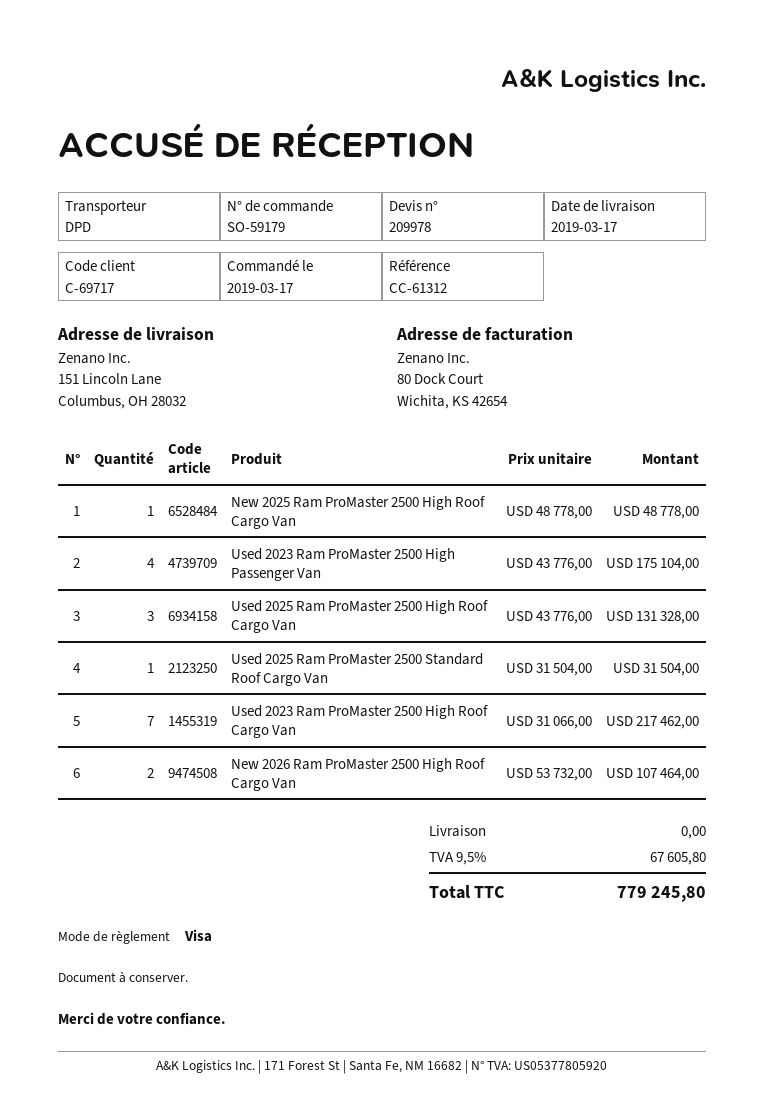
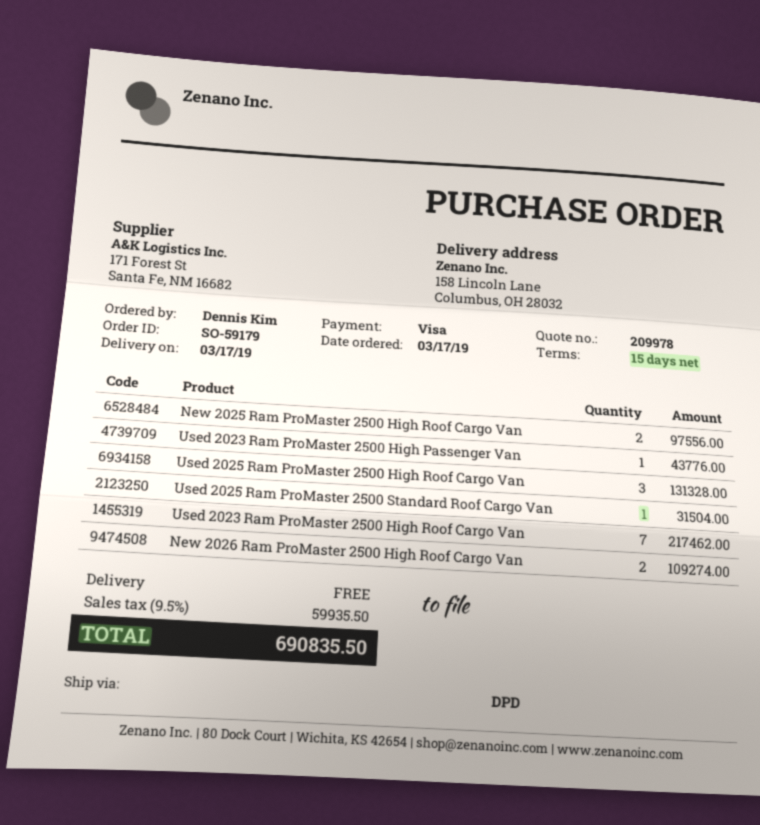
ship to: 151 Lincoln Lane, Columbus, OH 28032 -> 158 Lincoln Lane, Columbus, OH 28032
New 2025 Ram ProMaster 2500 High Roof Cargo Van: 1 for 48778.00 -> 2 for 97556.00
Used 2023 Ram ProMaster 2500 High Passenger Van: 4 for 175104.00 -> 1 for 43776.00
New 2026 Ram ProMaster 2500 High Roof Cargo Van: 2 for 107464.00 -> 2 for 109274.00
tax: 9.5% = 67605.80 -> 9.5% = 59935.50
total: 779245.80 -> 690835.50

